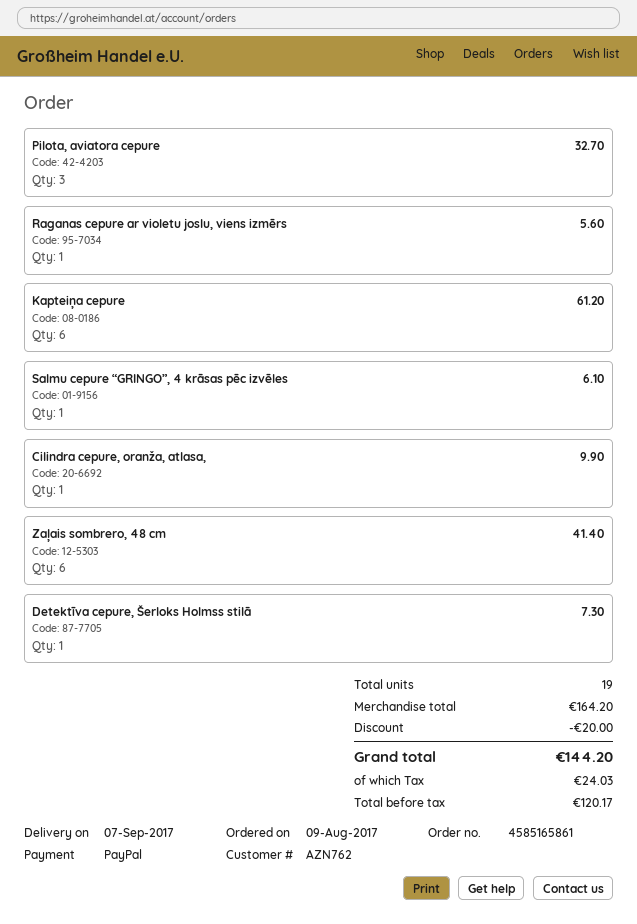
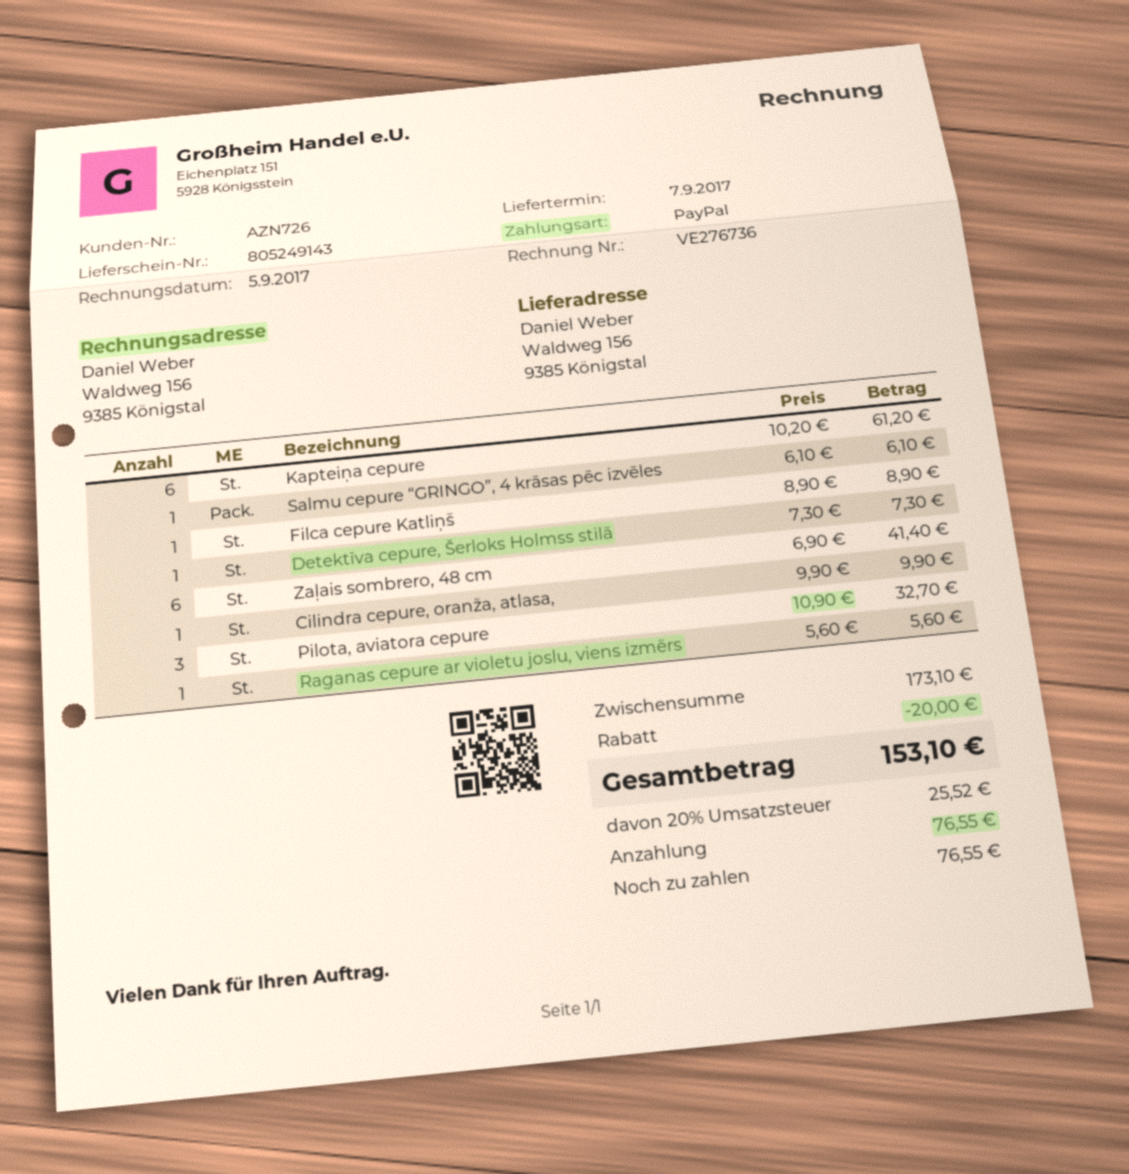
customer number: AZN762 -> AZN726
Filca cepure Katliņš: none -> 1 for 8.90
subtotal: 164.20 -> 173.10
tax: 24.03 -> 25.52
total: 144.20 -> 153.10

